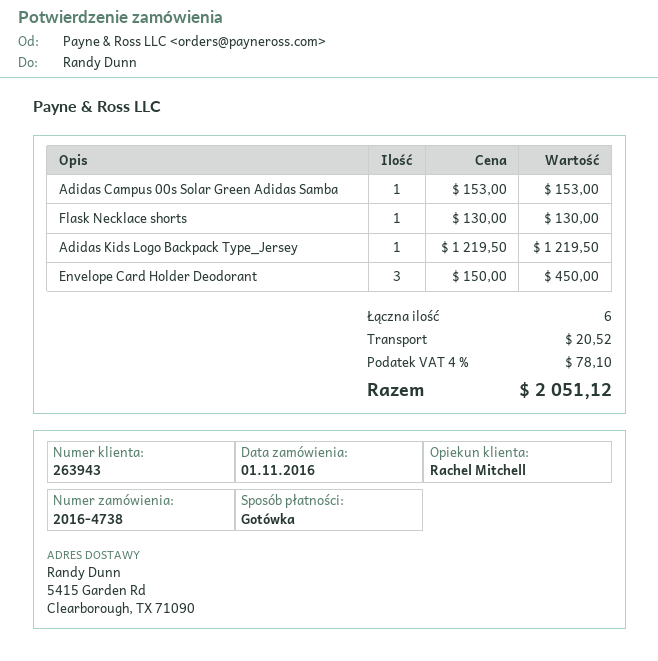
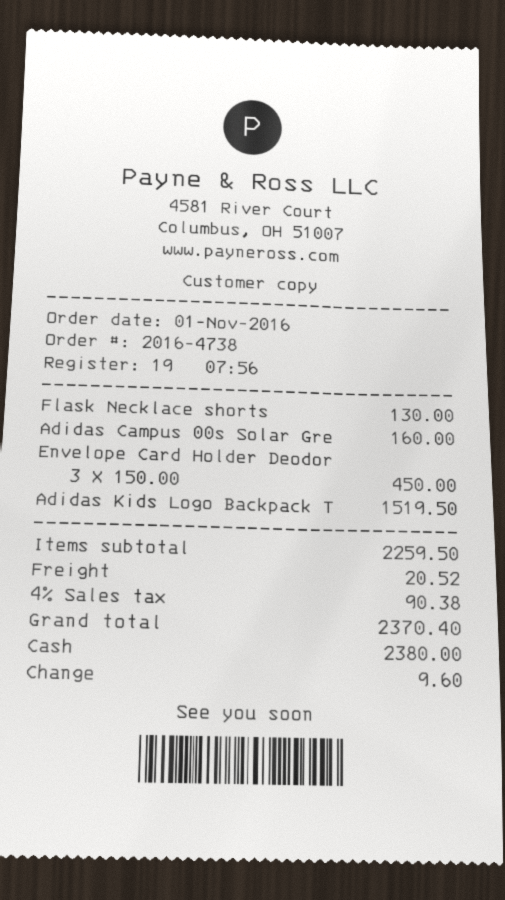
Adidas Campus 00s Solar Green Adidas Samba: 1 x 153.00 = 153.00 -> 1 x 160.00 = 160.00
Adidas Kids Logo Backpack Type_Jersey: 1 x 1219.50 = 1219.50 -> 1 x 1519.50 = 1519.50
tax: 4% = 78.10 -> 4% = 90.38
total: 2051.12 -> 2370.40

